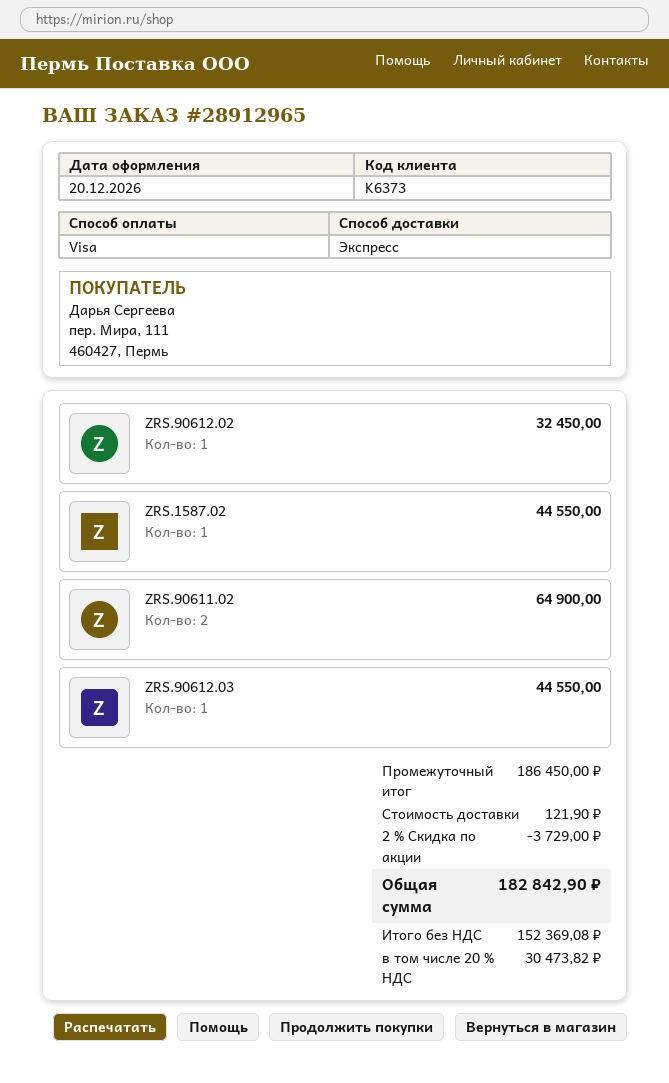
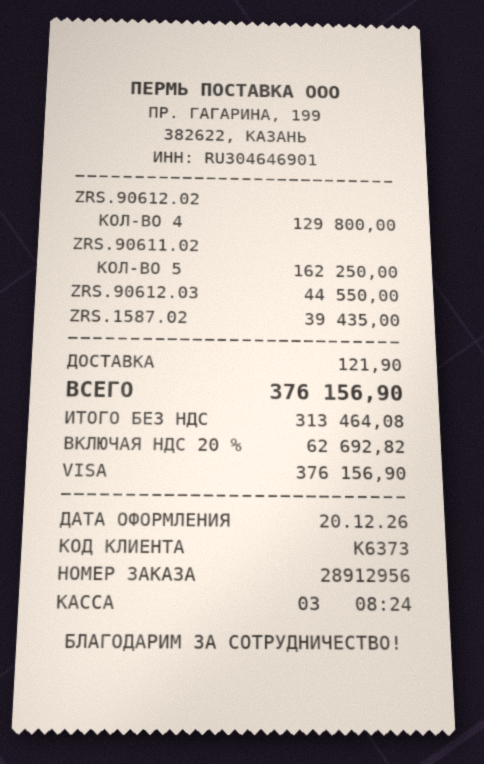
order number: 28912965 -> 28912956
ZRS.90612.02: 1 for 32450.00 -> 4 for 129800.00
ZRS.1587.02: 1 for 44550.00 -> 1 for 39435.00
ZRS.90611.02: 2 for 64900.00 -> 5 for 162250.00
discount: 2% = 3729.00 -> none
net: 152369.08 -> 313464.08
tax: 20% = 30473.82 -> 20% = 62692.82
total: 182842.90 -> 376156.90

